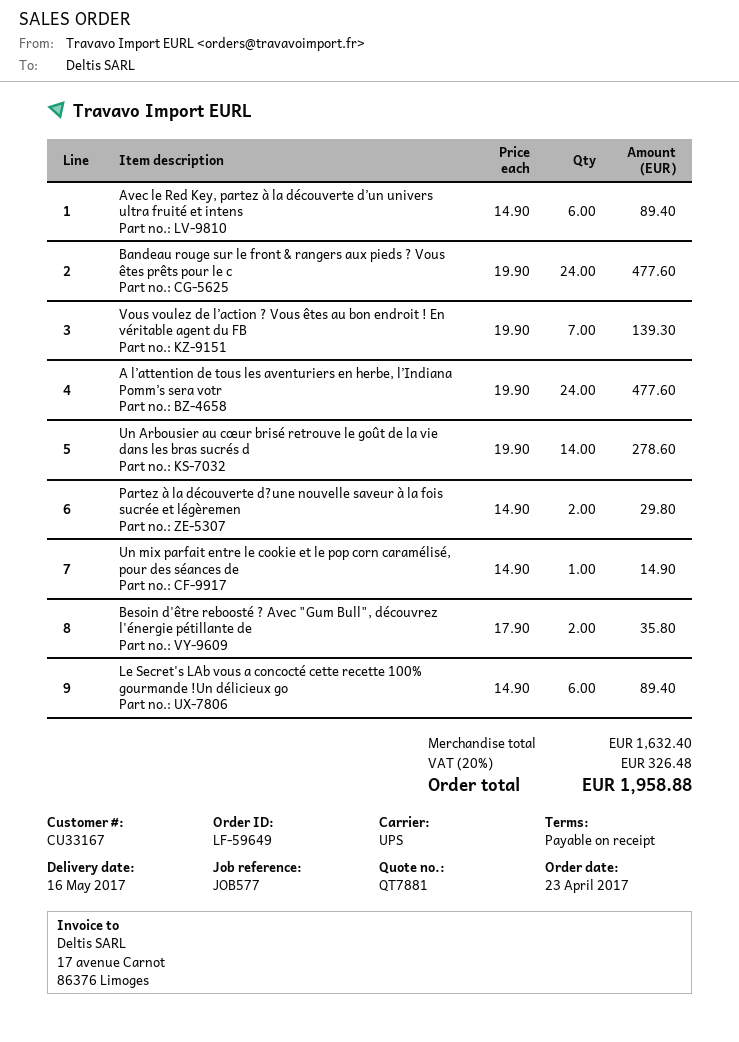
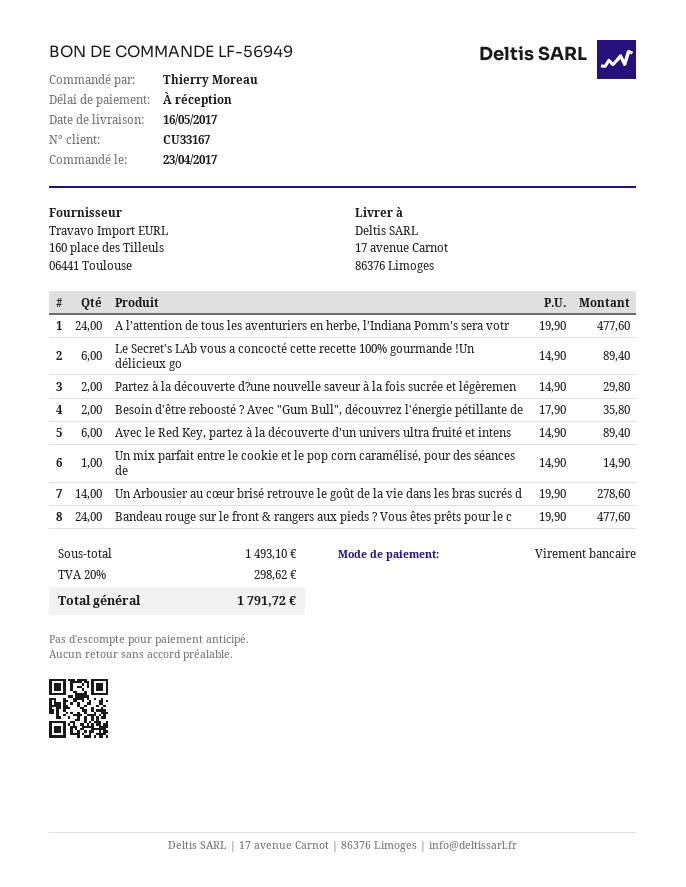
order number: LF-59649 -> LF-56949
Vous voulez de l’action ? Vous êtes au bon endroit ! En véritable agent du FB: 7 x 19.90 = 139.30 -> none
subtotal: 1632.40 -> 1493.10
tax: 20% = 326.48 -> 20% = 298.62
total: 1958.88 -> 1791.72

